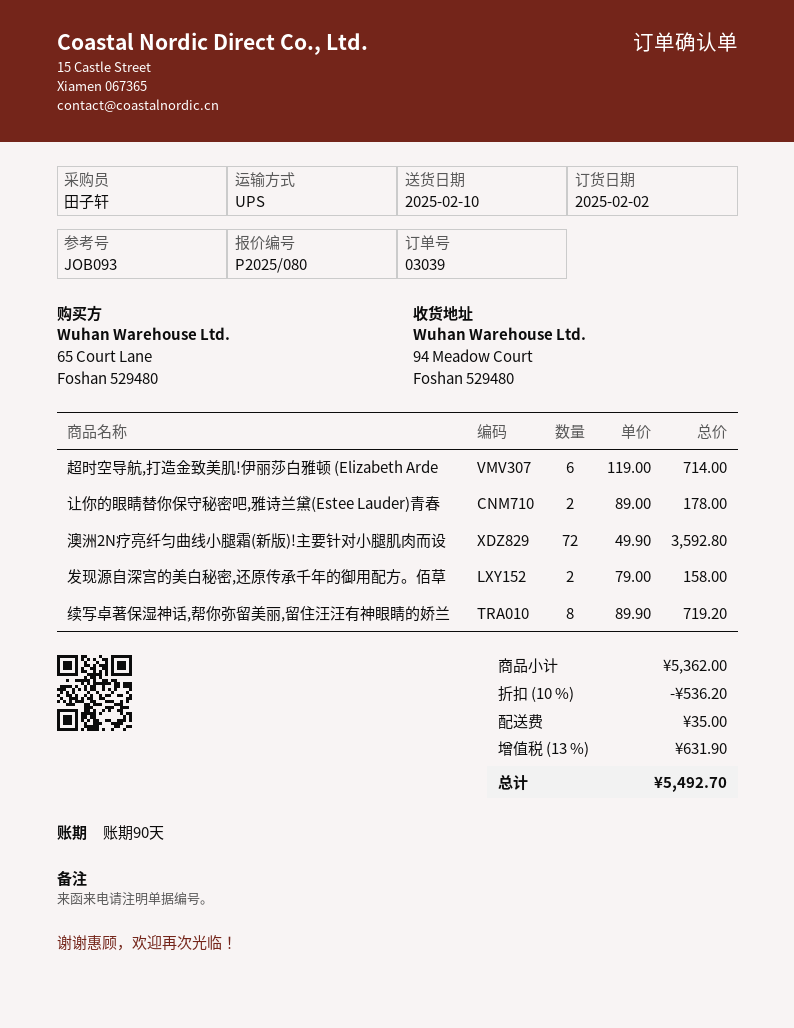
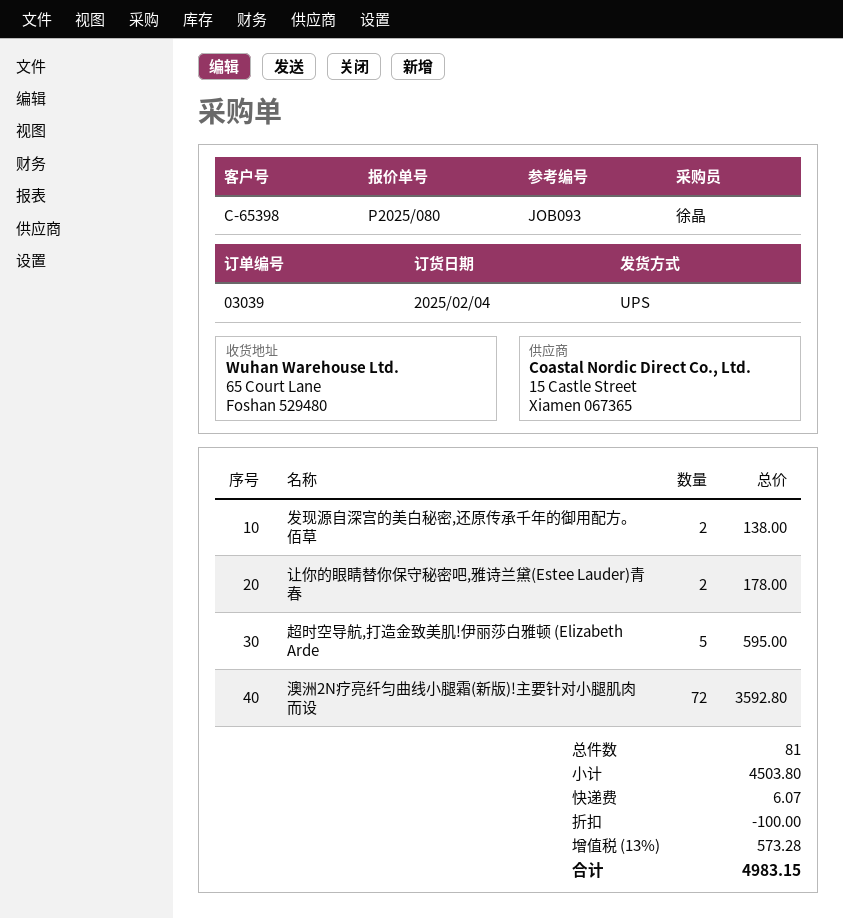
order date: 2025-02-02 -> 2025-02-04
ordered by: 田子轩 -> 徐晶
ship to: 94 Meadow Court, Foshan 529480 -> 65 Court Lane, Foshan 529480
超时空导航,打造金致美肌!伊丽莎白雅顿 (Elizabeth Arde: 6 for 714.00 -> 5 for 595.00
发现源自深宫的美白秘密,还原传承千年的御用配方。佰草: 2 for 158.00 -> 2 for 138.00
续写卓著保湿神话,帮你弥留美丽,留住汪汪有神眼睛的娇兰: 8 for 719.20 -> none
subtotal: 5362.00 -> 4503.80
discount: 536.20 -> 100.00
shipping: 35.00 -> 6.07
tax: 13% = 631.90 -> 13% = 573.28
total: 5492.70 -> 4983.15

